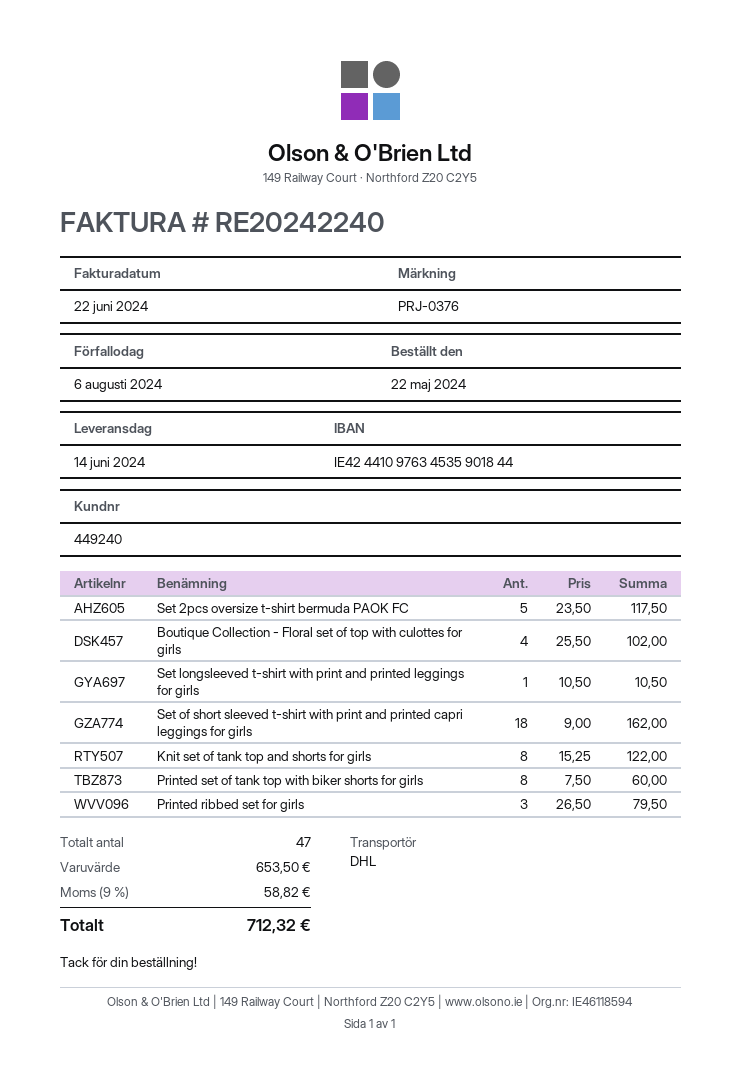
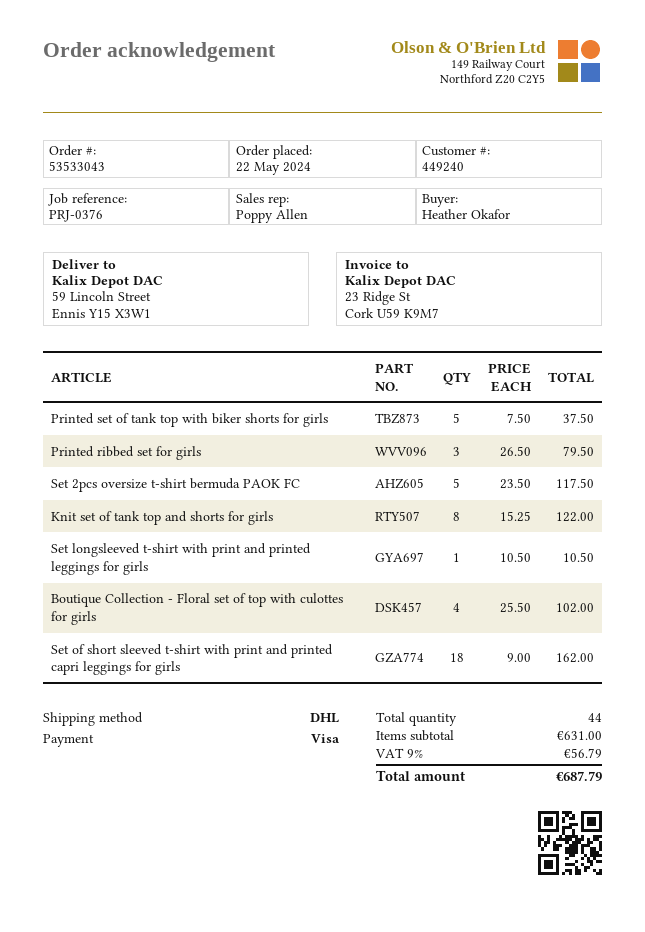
Printed set of tank top with biker shorts for girls: 8 x 7.50 = 60.00 -> 5 x 7.50 = 37.50
total quantity: 47 -> 44
subtotal: 653.50 -> 631.00
tax: 9% = 58.82 -> 9% = 56.79
total: 712.32 -> 687.79

